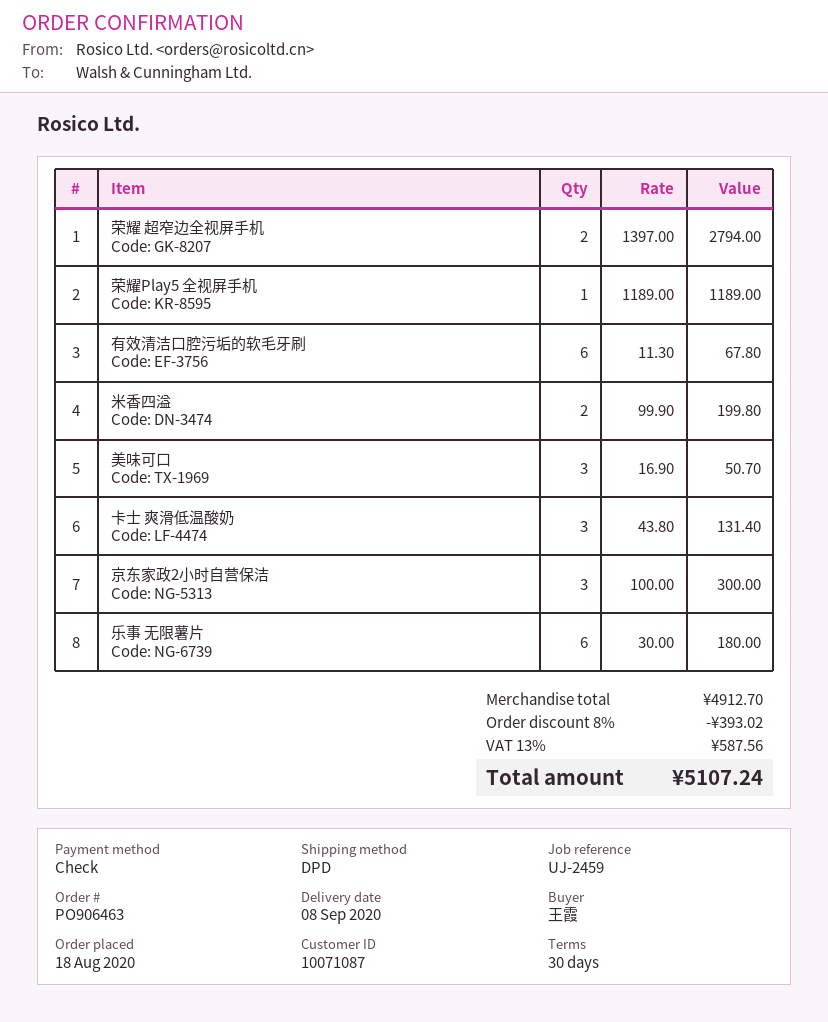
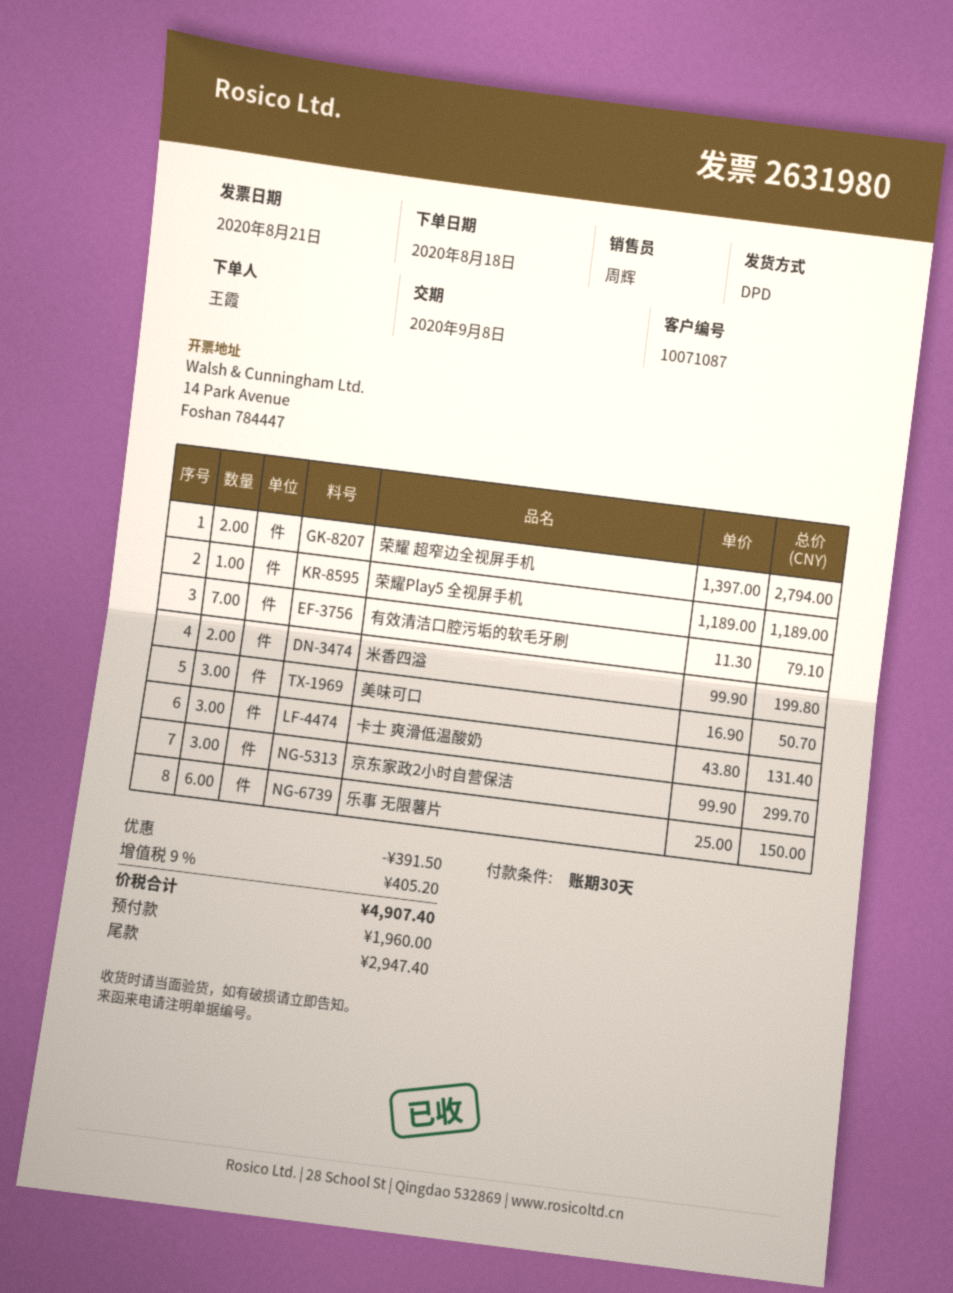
有效清洁口腔污垢的软毛牙刷: 6 x 11.30 = 67.80 -> 7 x 11.30 = 79.10
京东家政2小时自营保洁: 3 x 100.00 = 300.00 -> 3 x 99.90 = 299.70
乐事 无限薯片: 6 x 30.00 = 180.00 -> 6 x 25.00 = 150.00
discount: 393.02 -> 391.50
tax: 13% = 587.56 -> 9% = 405.20
total: 5107.24 -> 4907.40

